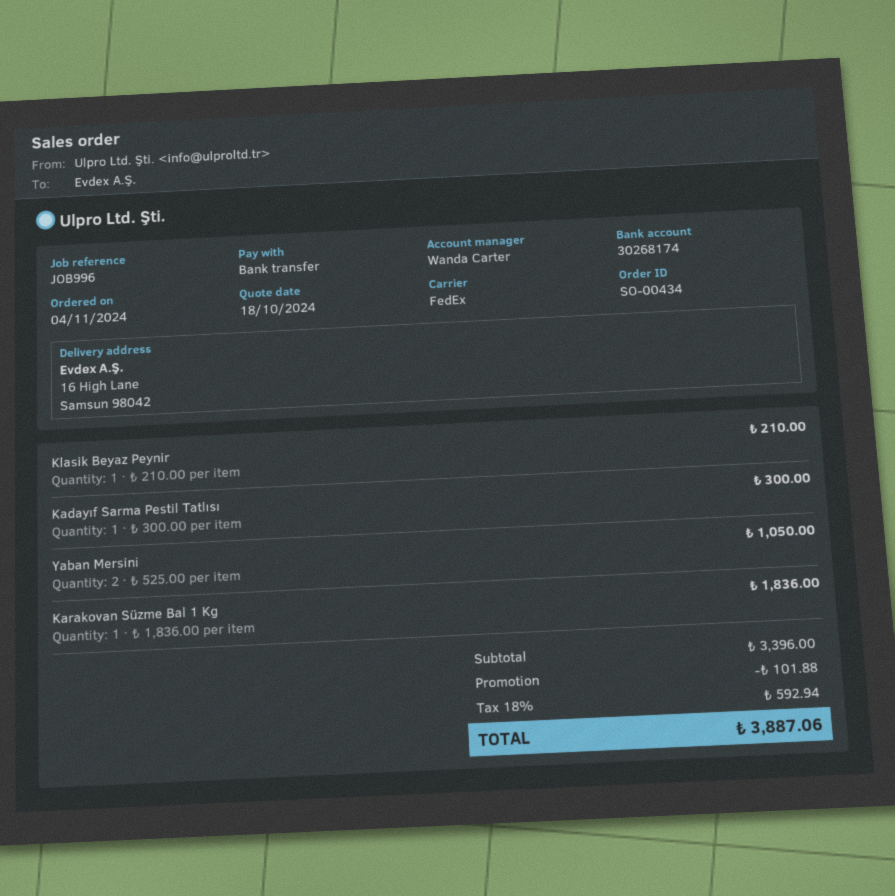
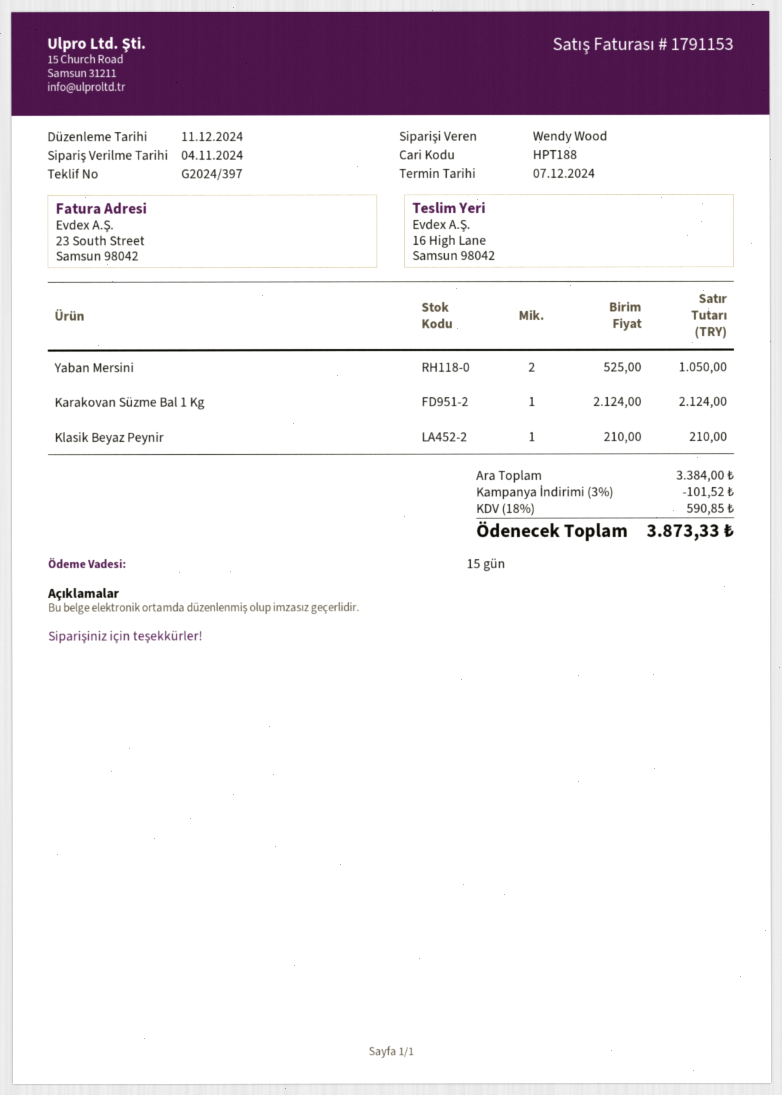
Kadayıf Sarma Pestil Tatlısı: 1 x 300.00 = 300.00 -> none
Karakovan Süzme Bal 1 Kg: 1 x 1836.00 = 1836.00 -> 1 x 2124.00 = 2124.00
subtotal: 3396.00 -> 3384.00
discount: 101.88 -> 101.52
tax: 18% = 592.94 -> 18% = 590.85
total: 3887.06 -> 3873.33

